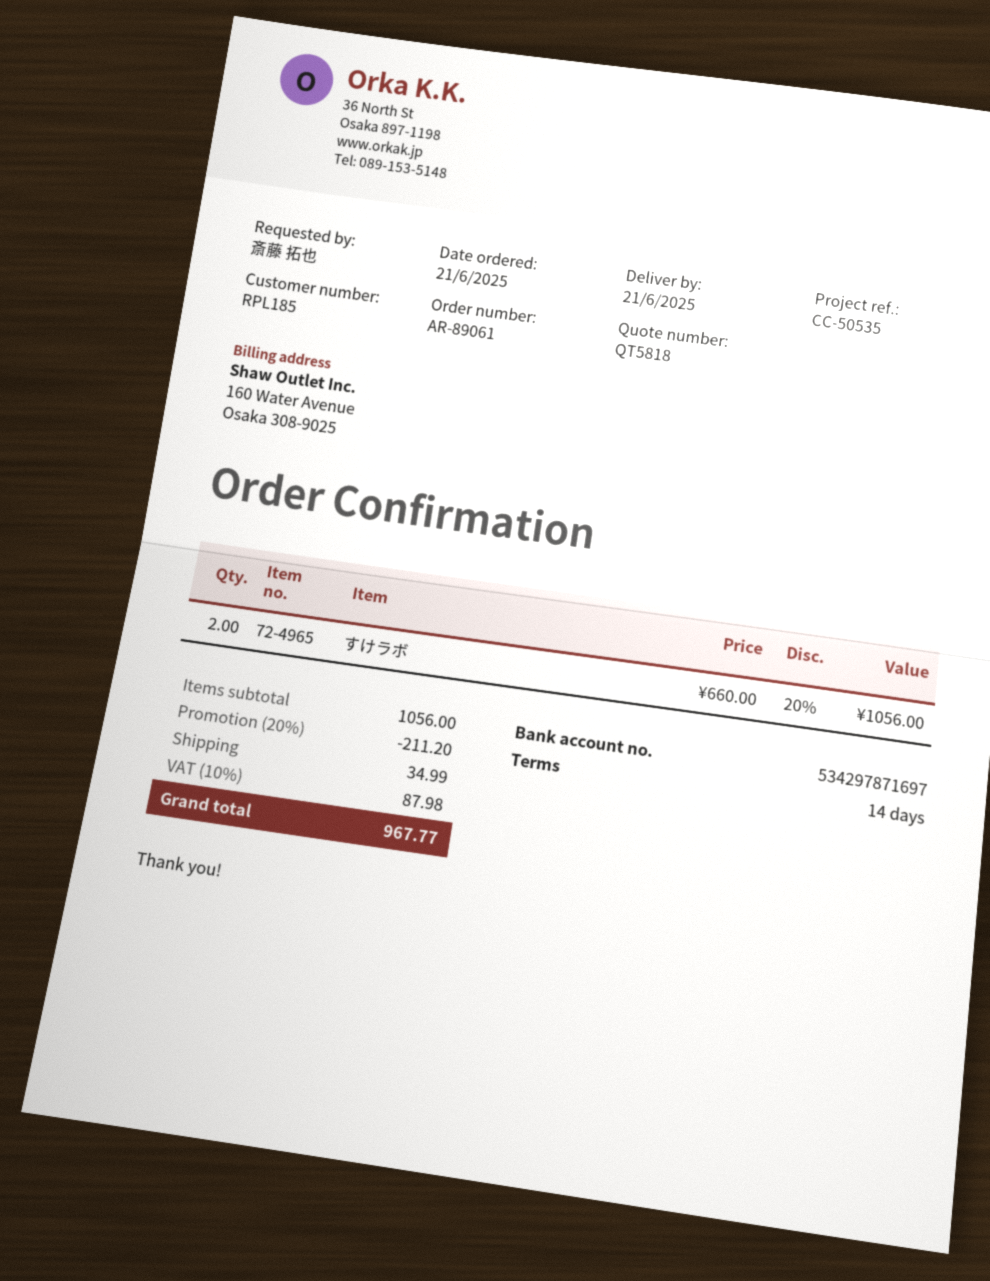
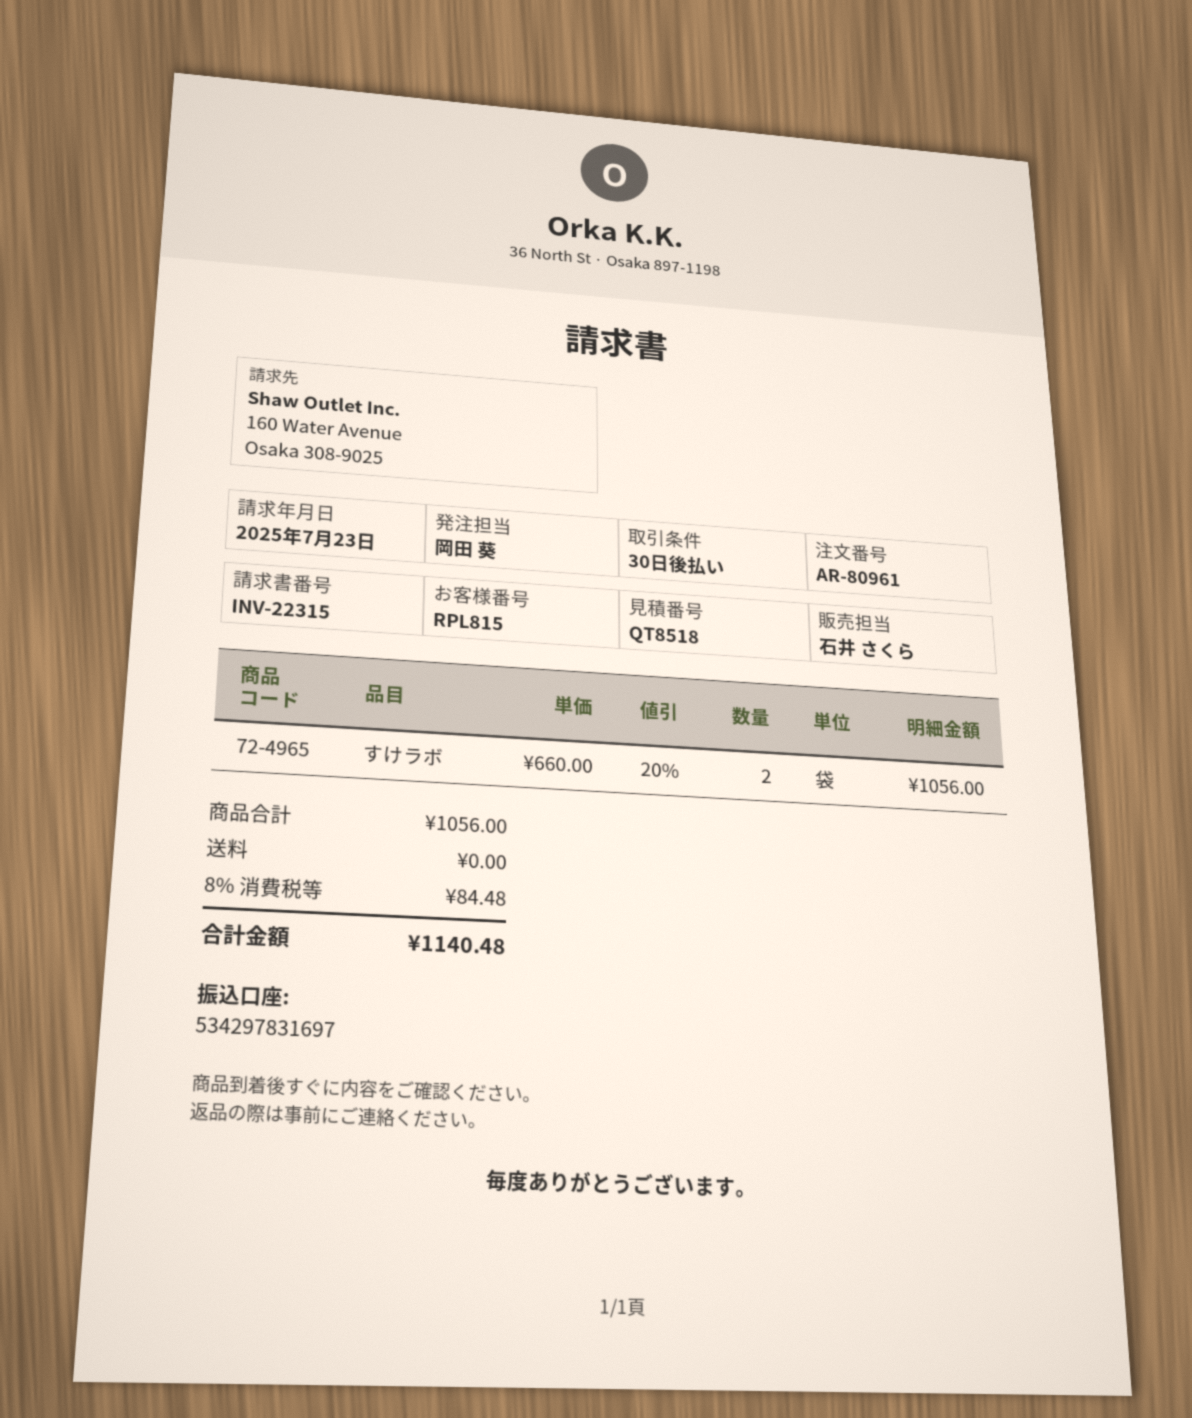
quote number: QT5818 -> QT8518
order number: AR-89061 -> AR-80961
payment terms: 14 days -> 30 days
customer number: RPL185 -> RPL815
ordered by: 斎藤 拓也 -> 岡田 葵
bank account: 534297871697 -> 534297831697
discount: 20% = 211.20 -> none
shipping: 34.99 -> 0.00
tax: 10% = 87.98 -> 8% = 84.48
total: 967.77 -> 1140.48

